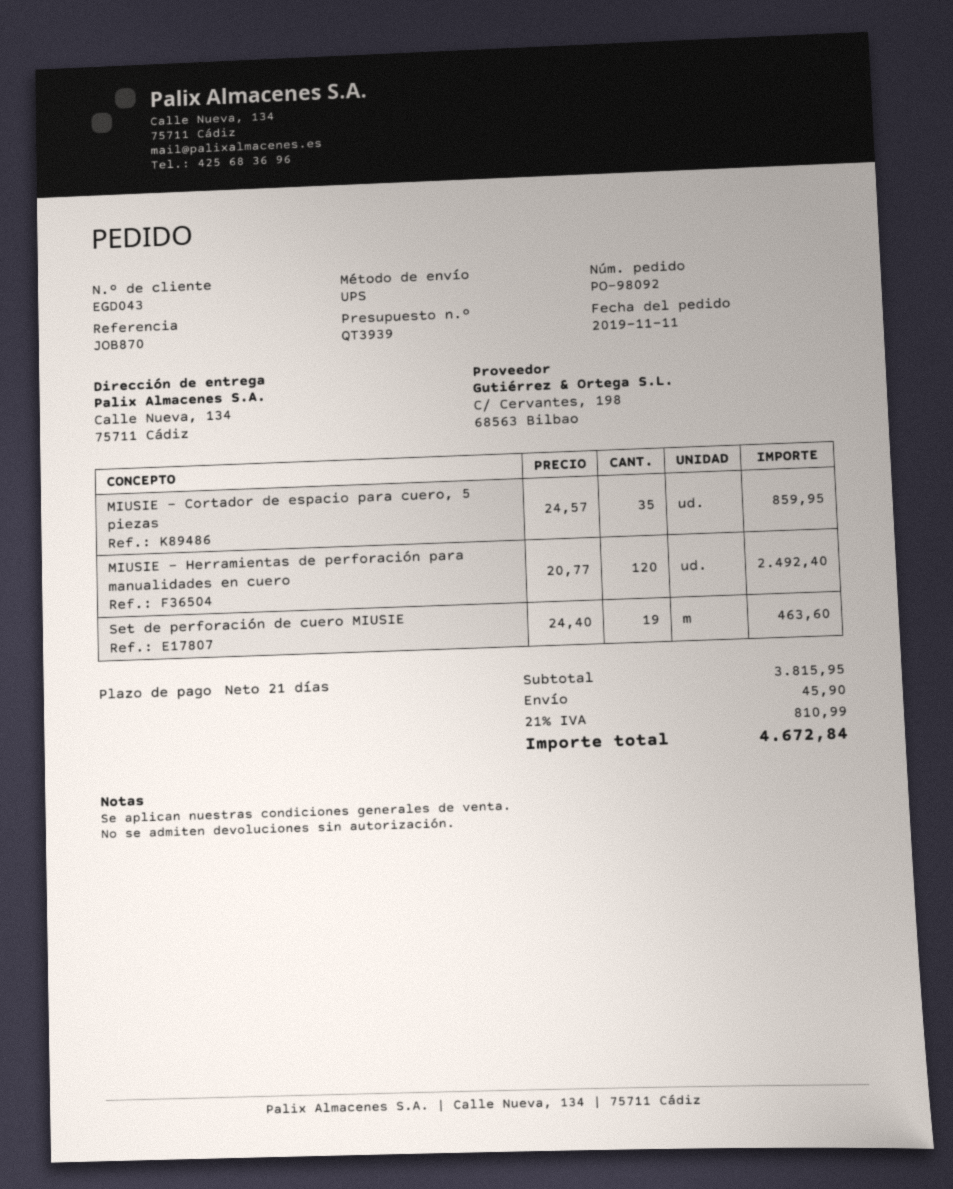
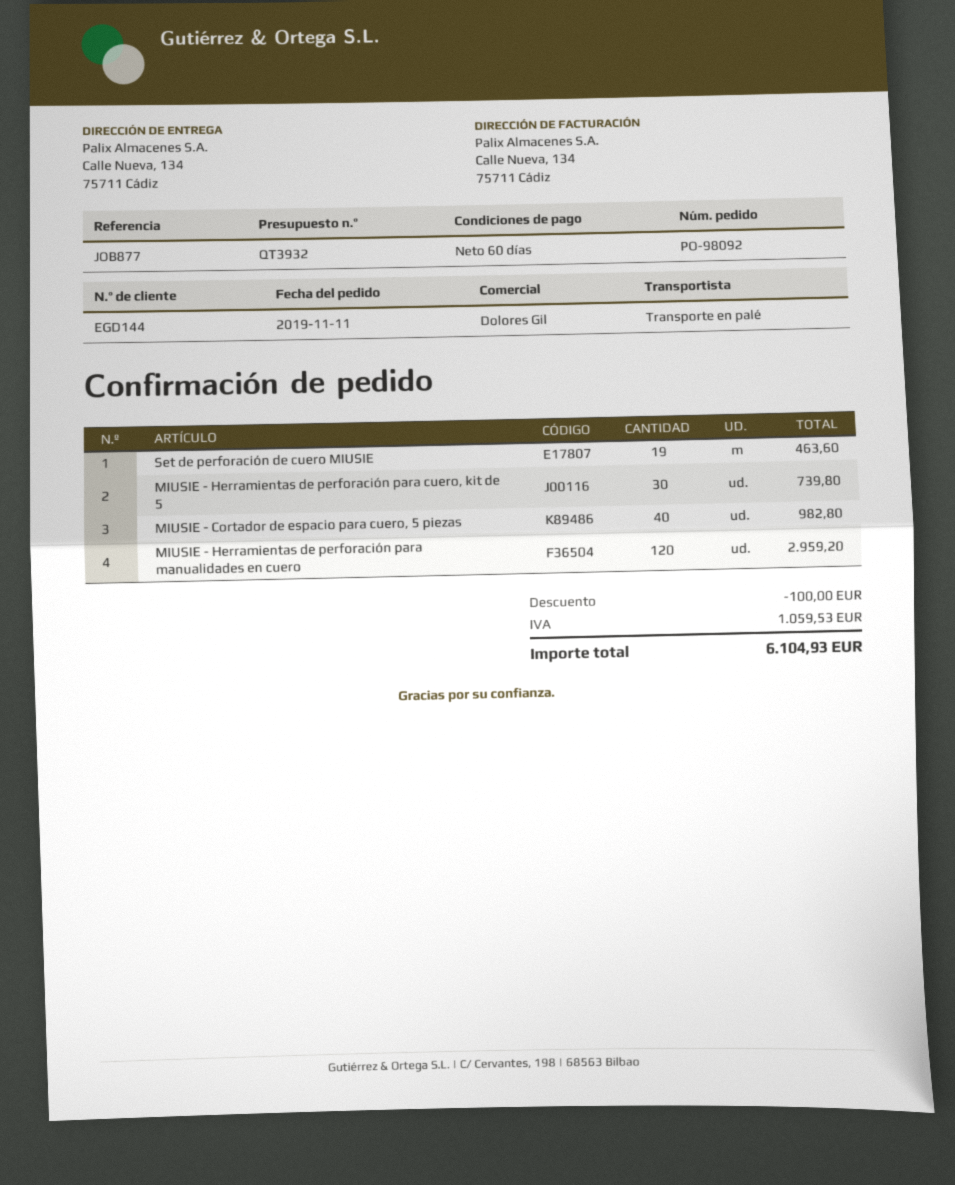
quote number: QT3939 -> QT3932
payment terms: 21 days -> 60 days
customer number: EGD043 -> EGD144
reference: JOB870 -> JOB877
shipping method: UPS -> pallet freight
MIUSIE - Cortador de espacio para cuero, 5 piezas: 35 for 859.95 -> 40 for 982.80
MIUSIE - Herramientas de perforación para manualidades en cuero: 120 for 2492.40 -> 120 for 2959.20
MIUSIE - Herramientas de perforación para cuero, kit de 5: none -> 30 for 739.80
discount: none -> 100.00
shipping: 45.90 -> none
tax: 810.99 -> 1059.53
total: 4672.84 -> 6104.93

